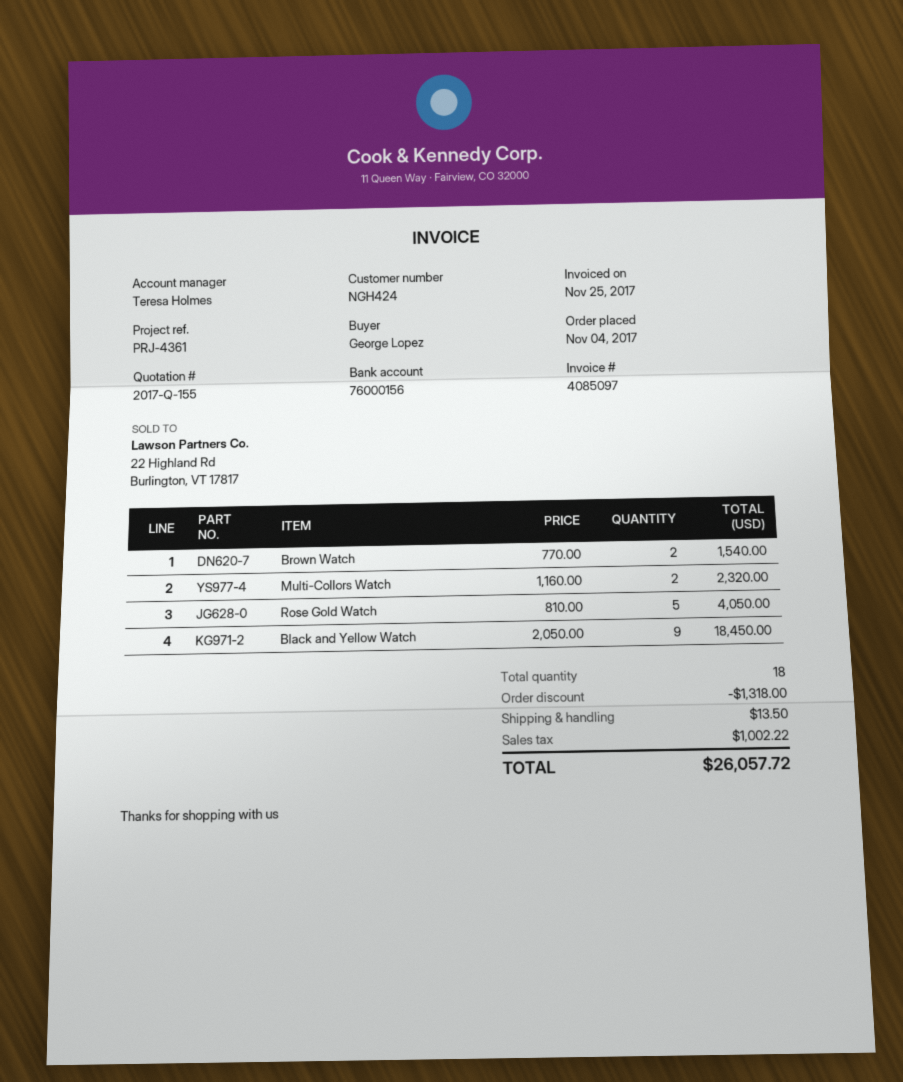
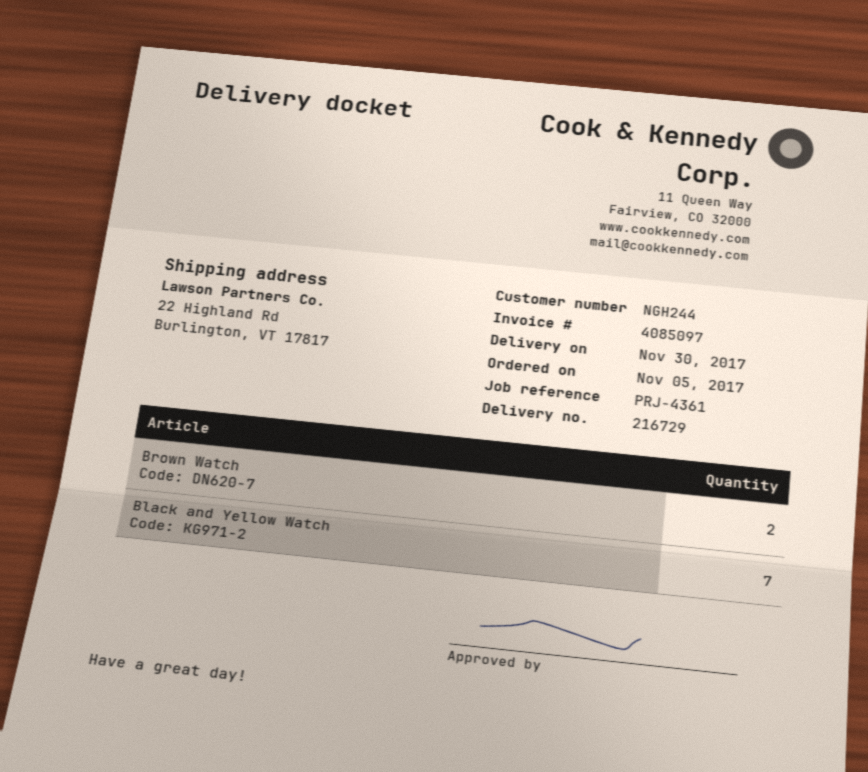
order date: 2017-11-04 -> 2017-11-05
customer number: NGH424 -> NGH244
Multi-Collors Watch: 2 -> none
Rose Gold Watch: 5 -> none
Black and Yellow Watch: 9 -> 7

